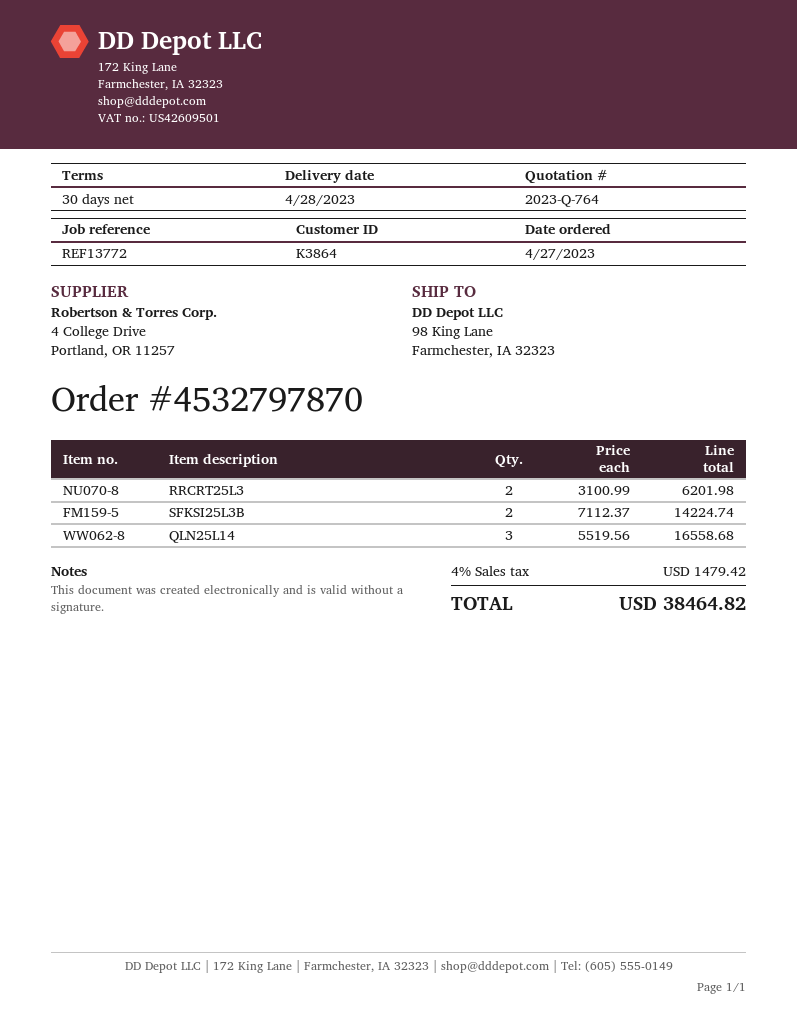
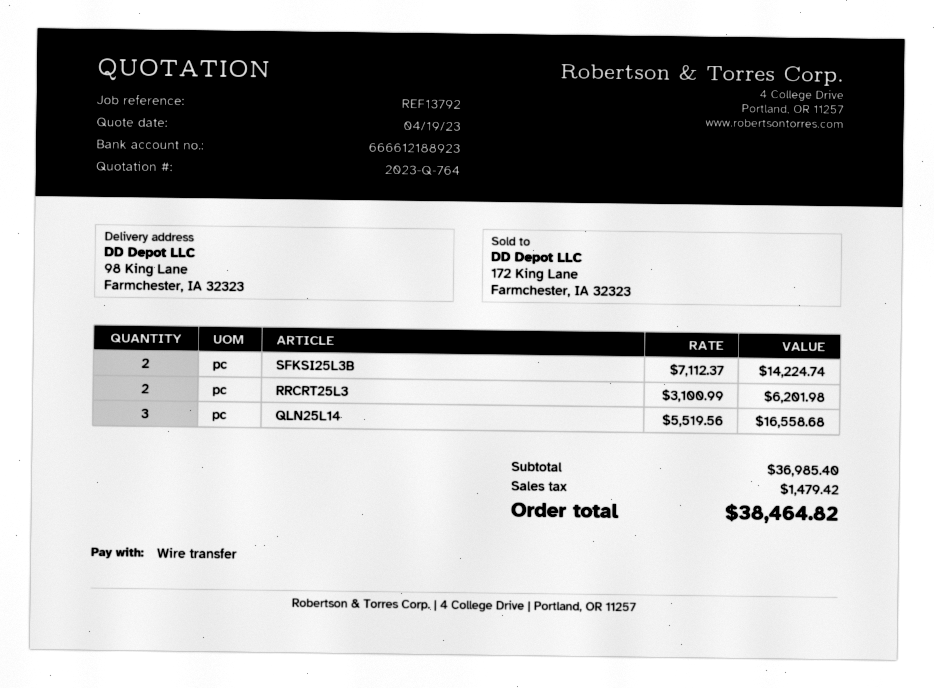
reference: REF13772 -> REF13792

